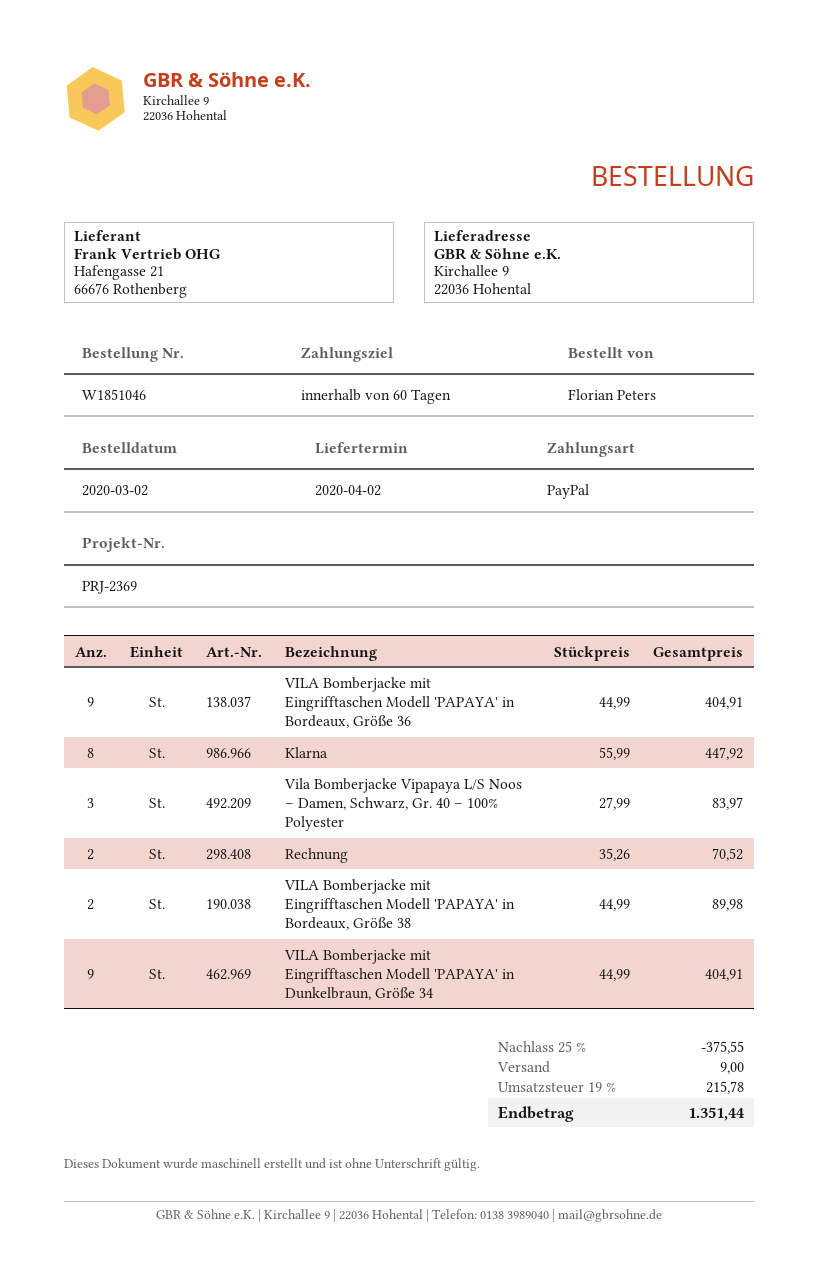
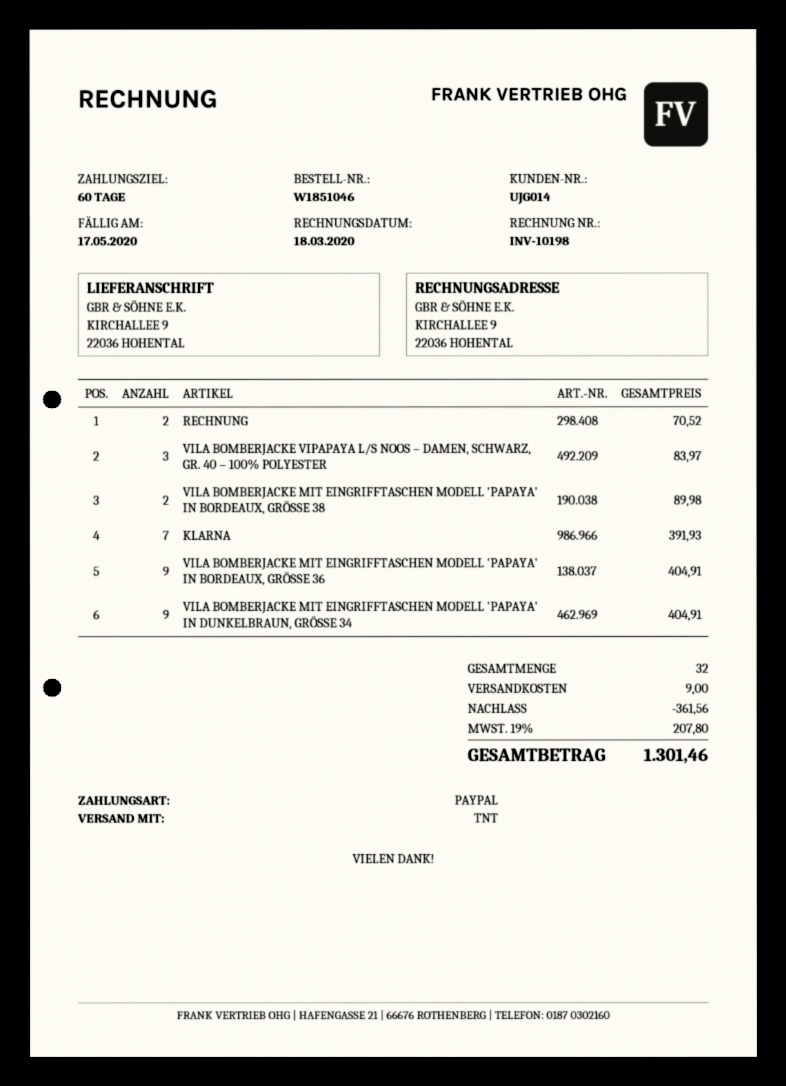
Klarna: 8 for 447.92 -> 7 for 391.93
discount: 375.55 -> 361.56
tax: 19% = 215.78 -> 19% = 207.80
total: 1351.44 -> 1301.46

